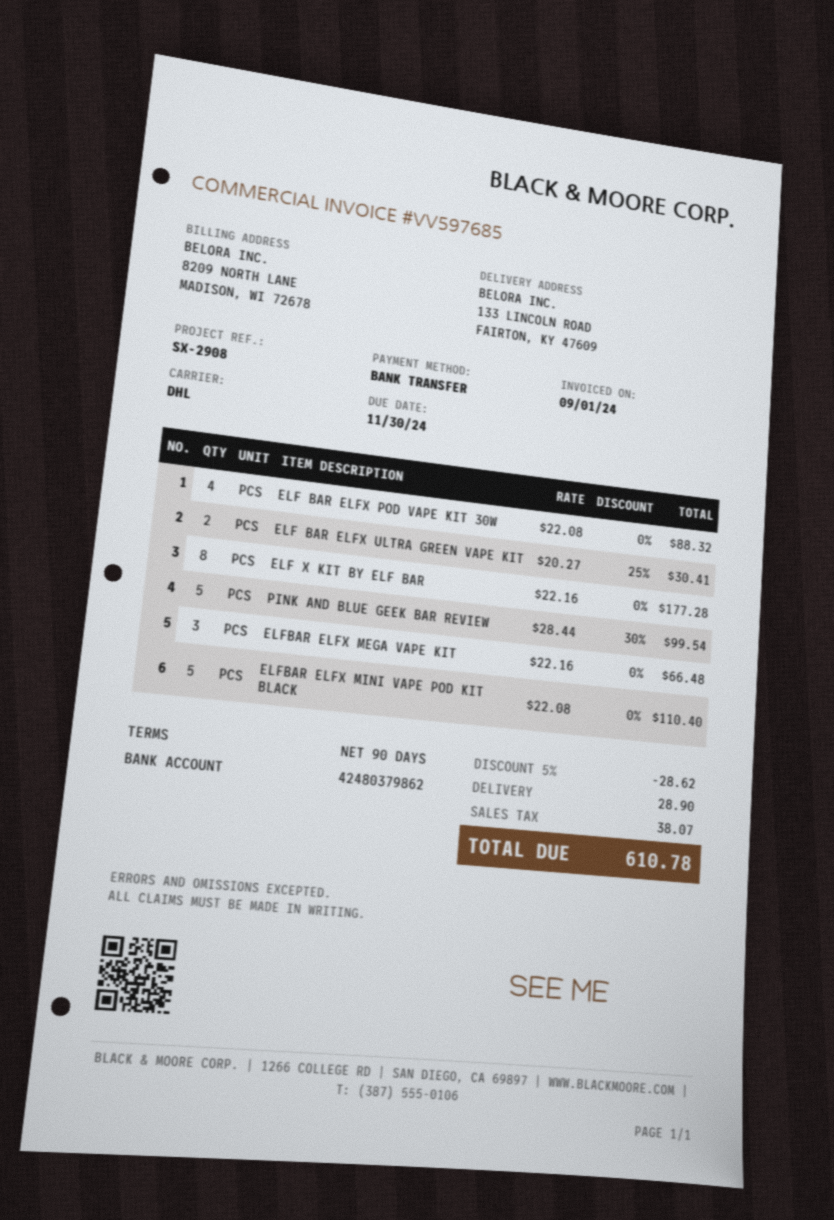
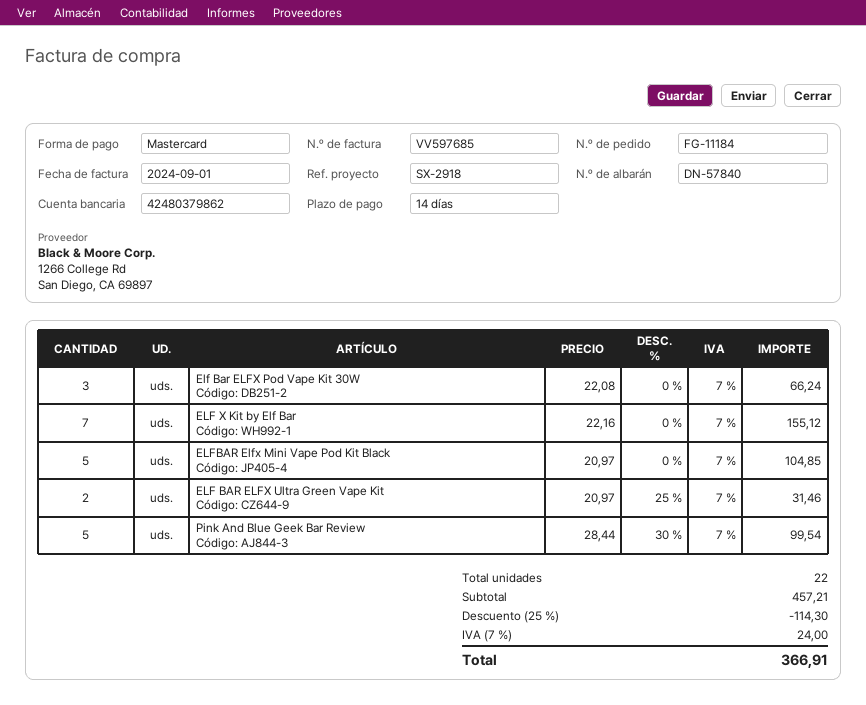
payment terms: 90 days -> 14 days
reference: SX-2908 -> SX-2918
payment method: bank transfer -> Mastercard
ELF BAR ELFX POD VAPE KIT 30W: 4 x 22.08 = 88.32 -> 3 x 22.08 = 66.24
ELF BAR ELFX ULTRA GREEN VAPE KIT: 2 x 20.27 - 25% = 30.41 -> 2 x 20.97 - 25% = 31.46
ELF X KIT BY ELF BAR: 8 x 22.16 = 177.28 -> 7 x 22.16 = 155.12
ELFBAR ELFX MEGA VAPE KIT: 3 x 22.16 = 66.48 -> none
ELFBAR ELFX MINI VAPE POD KIT BLACK: 5 x 22.08 = 110.40 -> 5 x 20.97 = 104.85
discount: 5% = 28.62 -> 25% = 114.30
shipping: 28.90 -> none
tax: 38.07 -> 24.00
total: 610.78 -> 366.91

